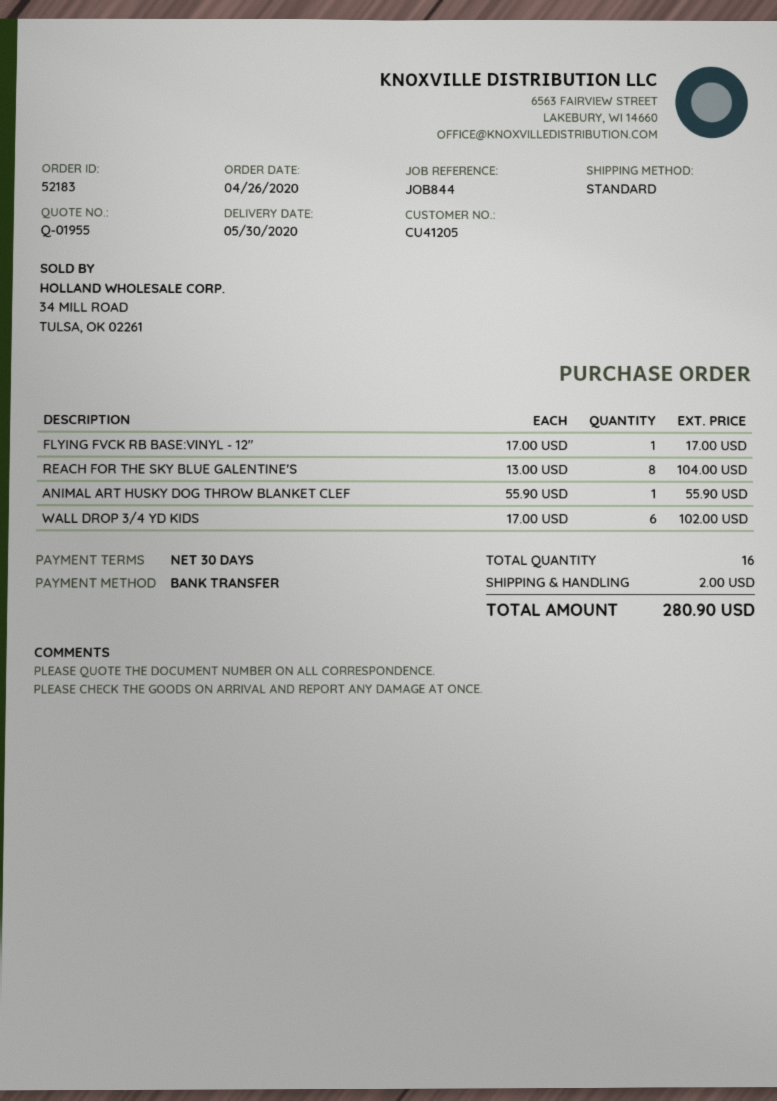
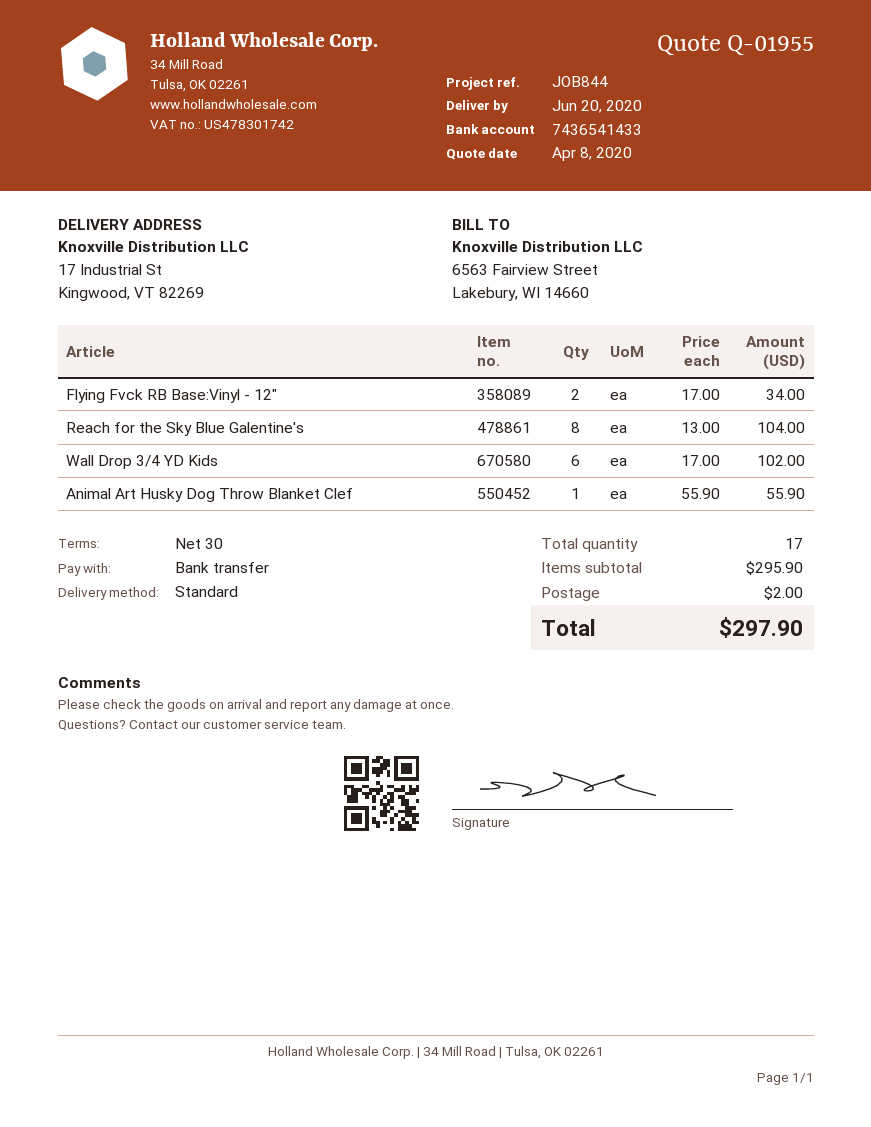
delivery date: 2020-05-30 -> 2020-06-20
FLYING FVCK RB BASE:VINYL - 12": 1 x 17.00 = 17.00 -> 2 x 17.00 = 34.00
total quantity: 16 -> 17
total: 280.90 -> 297.90

